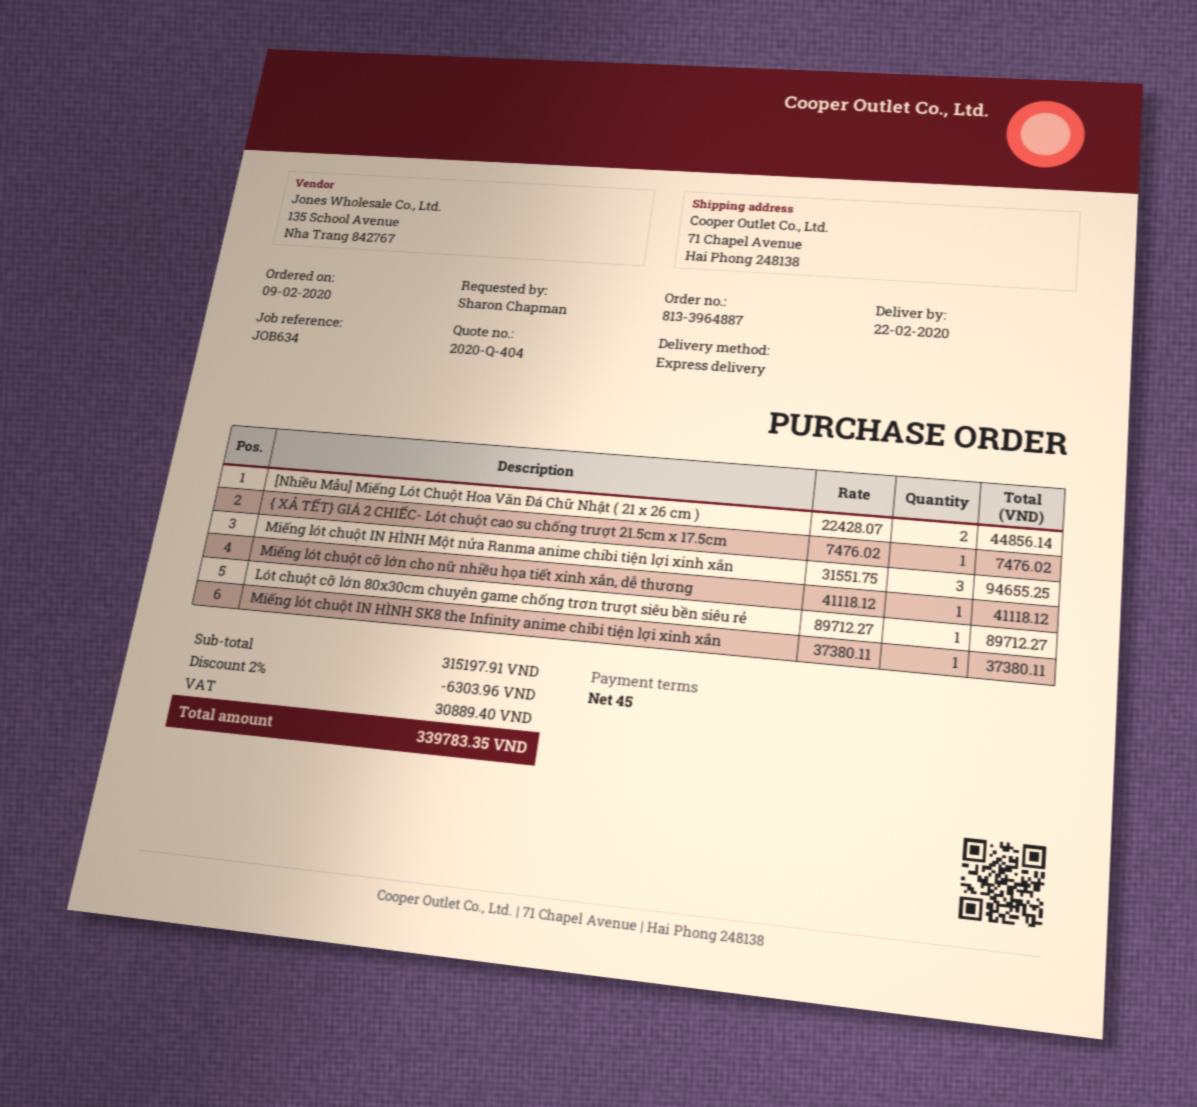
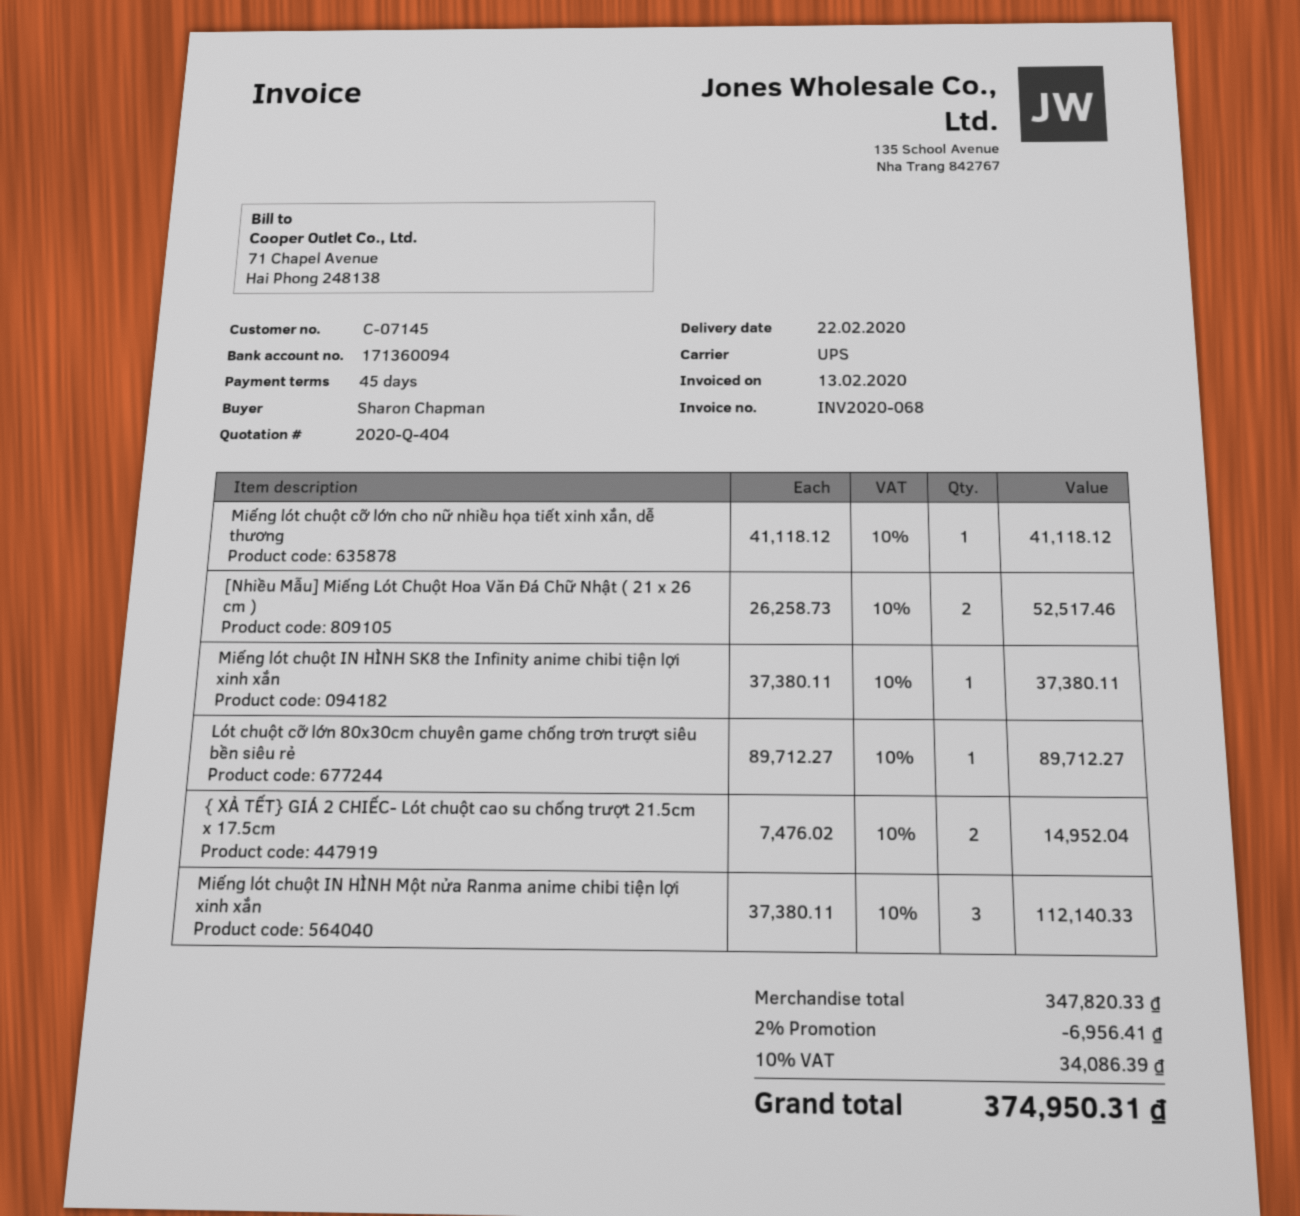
shipping method: express -> UPS
[Nhiều Mẫu] Miếng Lót Chuột Hoa Văn Đá Chữ Nhật ( 21 x 26 cm ): 2 x 22428.07 = 44856.14 -> 2 x 26258.73 = 52517.46
{ XẢ TẾT} GIÁ 2 CHIẾC- Lót chuột cao su chống trượt 21.5cm x 17.5cm: 1 x 7476.02 = 7476.02 -> 2 x 7476.02 = 14952.04
Miếng lót chuột IN HÌNH Một nửa Ranma anime chibi tiện lợi xinh xắn: 3 x 31551.75 = 94655.25 -> 3 x 37380.11 = 112140.33
subtotal: 315197.91 -> 347820.33
discount: 2% = 6303.96 -> 2% = 6956.41
tax: 30889.40 -> 34086.39
total: 339783.35 -> 374950.31

